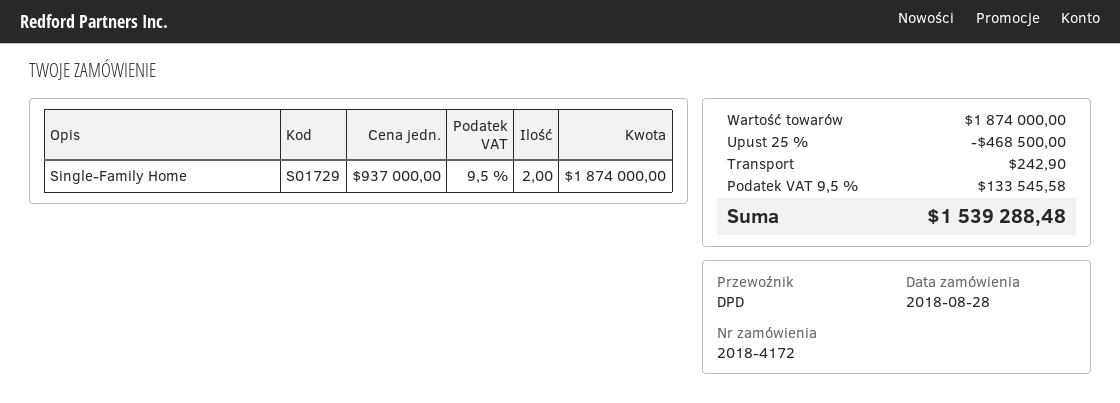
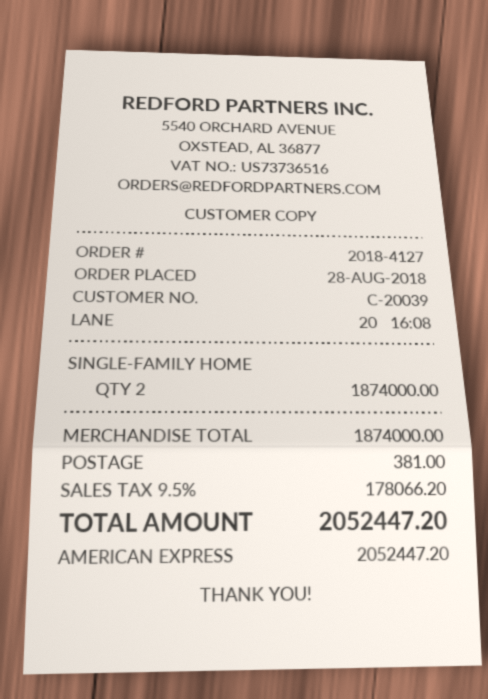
order number: 2018-4172 -> 2018-4127
discount: 25% = 468500.00 -> none
shipping: 242.90 -> 381.00
tax: 9.5% = 133545.58 -> 9.5% = 178066.20
total: 1539288.48 -> 2052447.20

